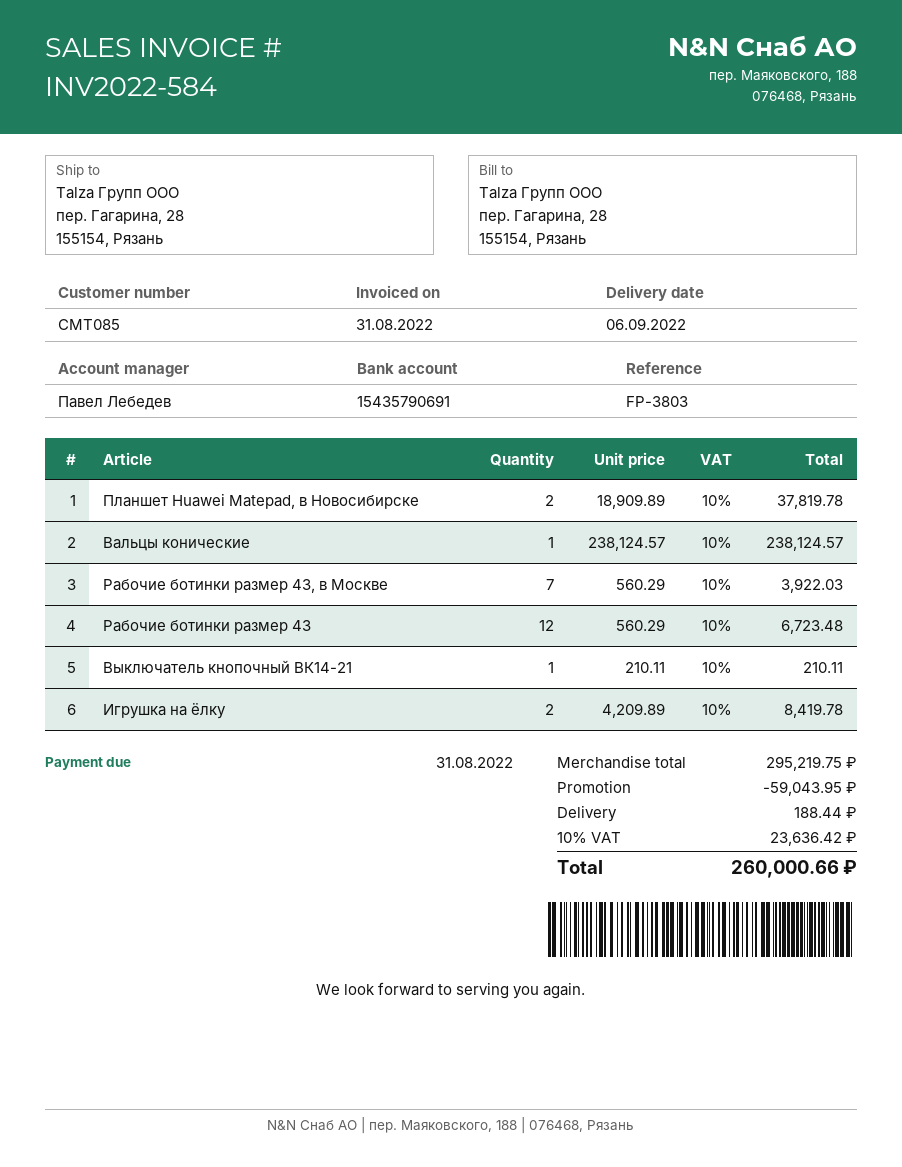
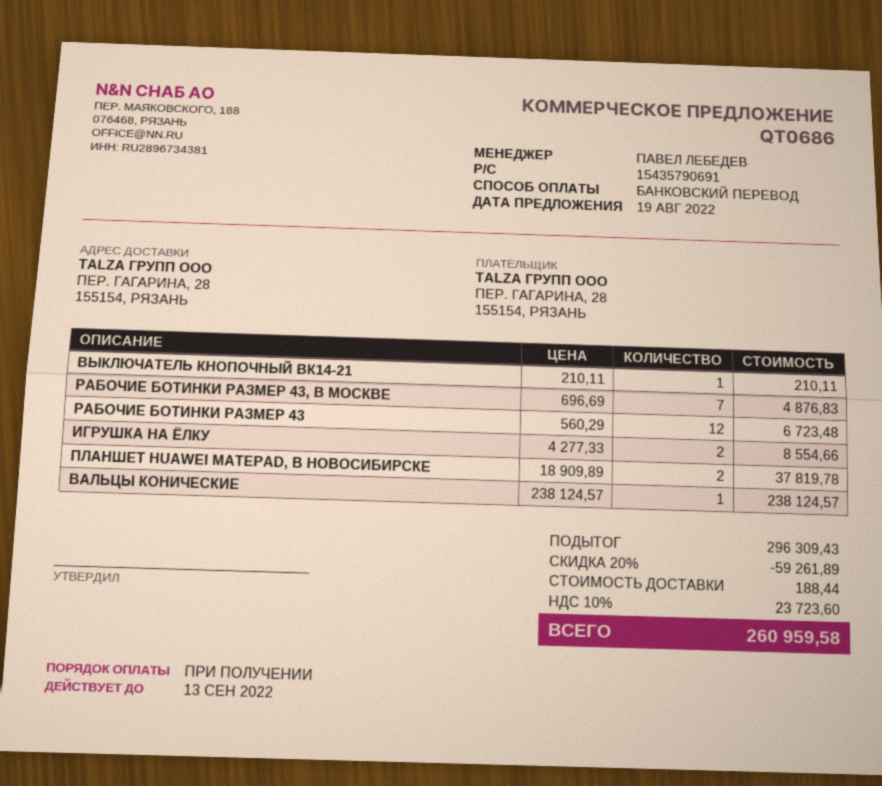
Рабочие ботинки размер 43, в Москве: 7 x 560.29 = 3922.03 -> 7 x 696.69 = 4876.83
Игрушка на ёлку: 2 x 4209.89 = 8419.78 -> 2 x 4277.33 = 8554.66
subtotal: 295219.75 -> 296309.43
discount: 59043.95 -> 59261.89
tax: 10% = 23636.42 -> 10% = 23723.60
total: 260000.66 -> 260959.58

